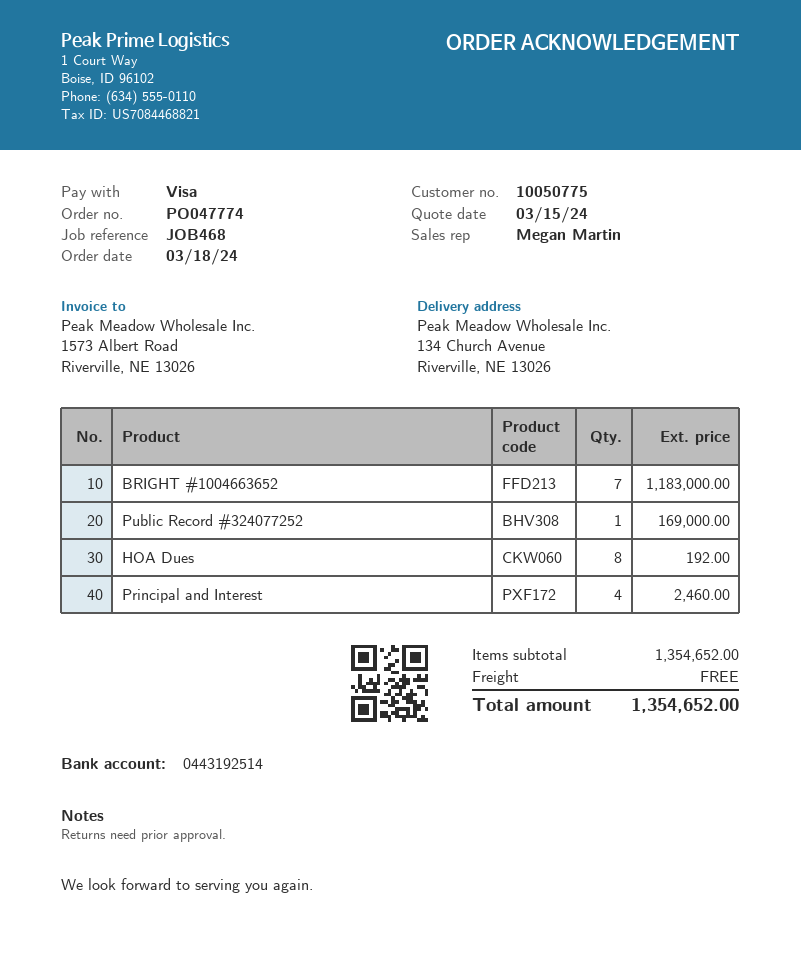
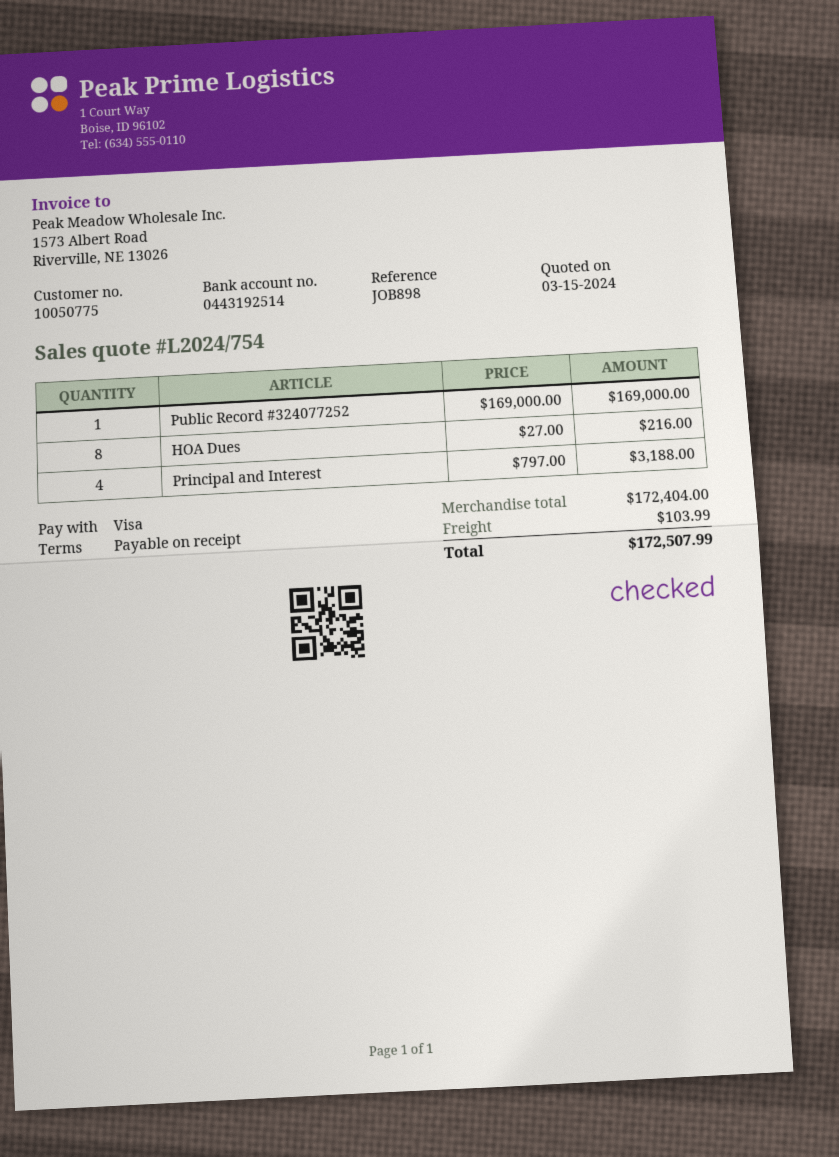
reference: JOB468 -> JOB898
BRIGHT #1004663652: 7 for 1183000.00 -> none
HOA Dues: 8 for 192.00 -> 8 for 216.00
Principal and Interest: 4 for 2460.00 -> 4 for 3188.00
subtotal: 1354652.00 -> 172404.00
shipping: 0.00 -> 103.99
total: 1354652.00 -> 172507.99

